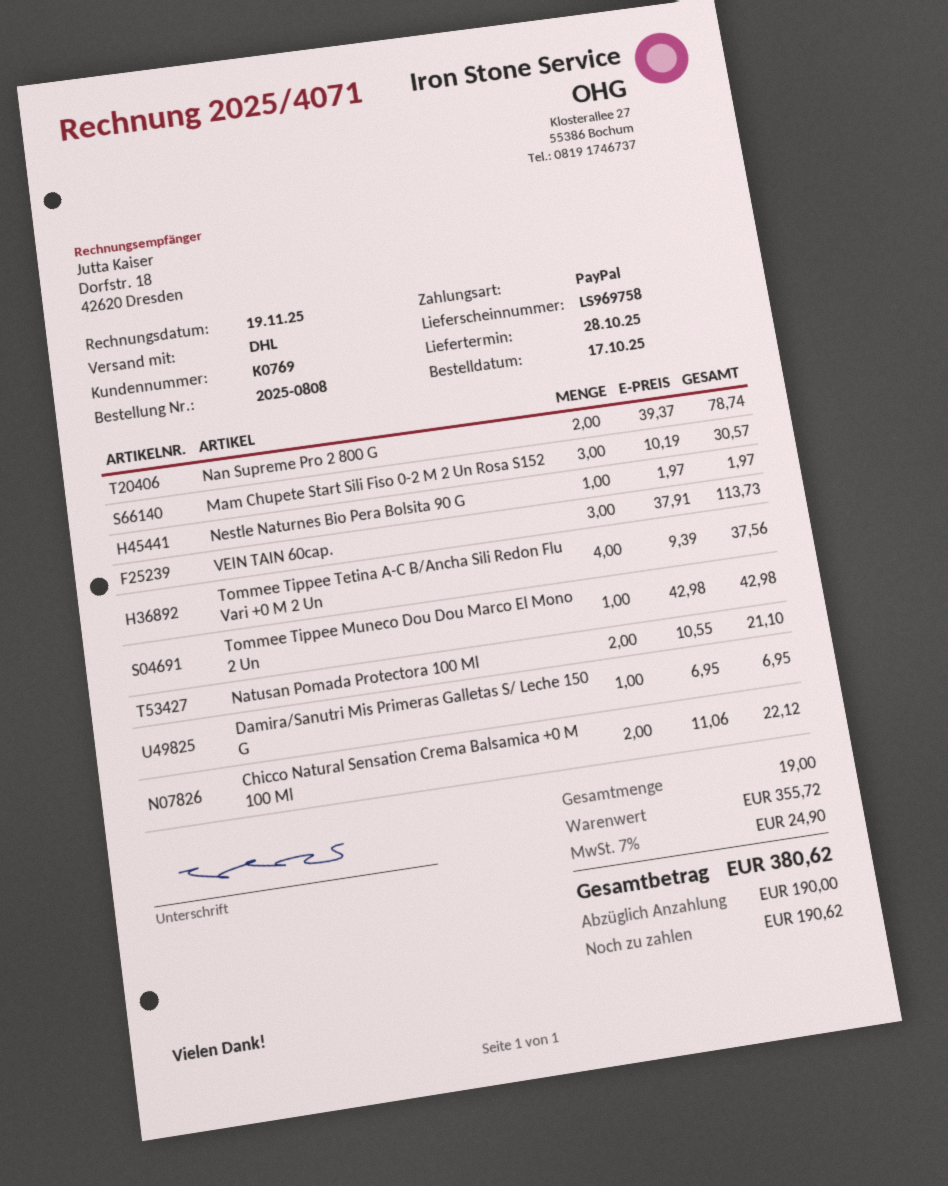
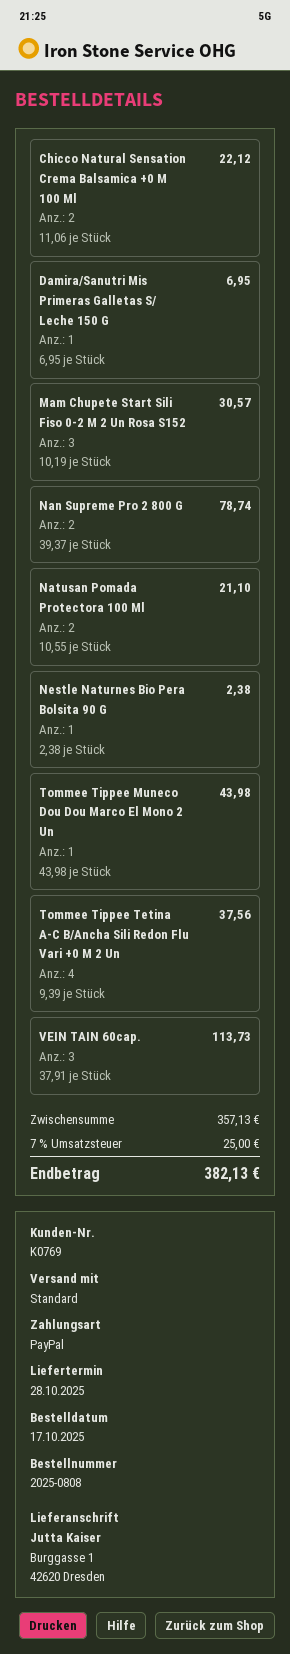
shipping method: DHL -> standard
Nestle Naturnes Bio Pera Bolsita 90 G: 1 x 1.97 = 1.97 -> 1 x 2.38 = 2.38
Tommee Tippee Muneco Dou Dou Marco El Mono 2 Un: 1 x 42.98 = 42.98 -> 1 x 43.98 = 43.98
subtotal: 355.72 -> 357.13
tax: 7% = 24.90 -> 7% = 25.00
total: 380.62 -> 382.13

